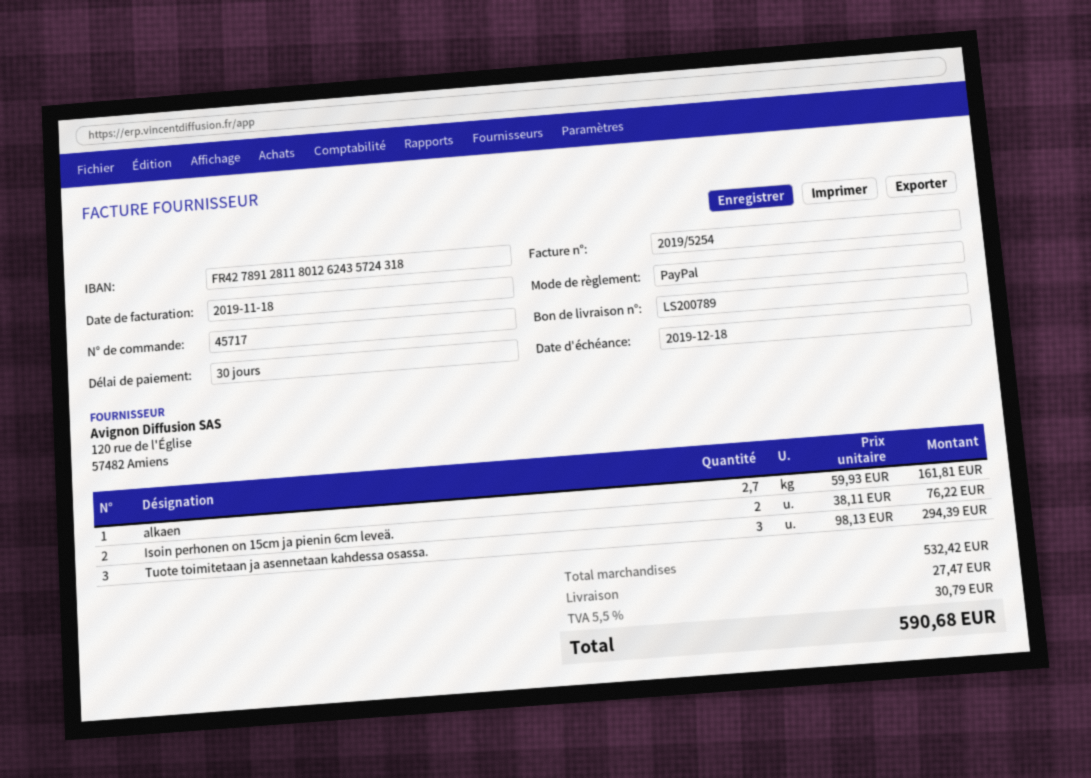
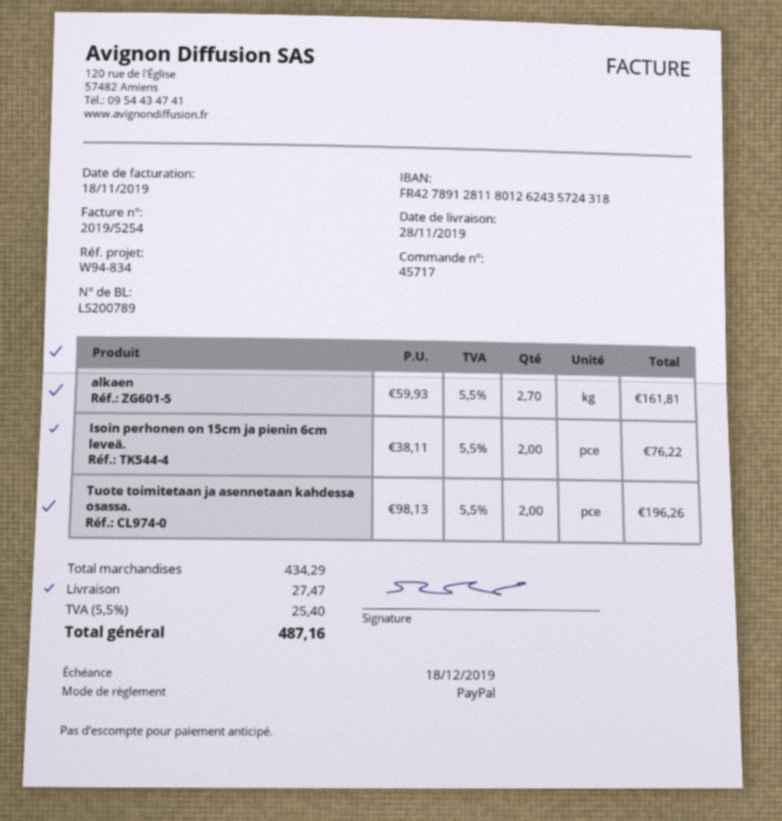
Tuote toimitetaan ja asennetaan kahdessa osassa.: 3 x 98.13 = 294.39 -> 2 x 98.13 = 196.26
subtotal: 532.42 -> 434.29
tax: 5.5% = 30.79 -> 5.5% = 25.40
total: 590.68 -> 487.16

